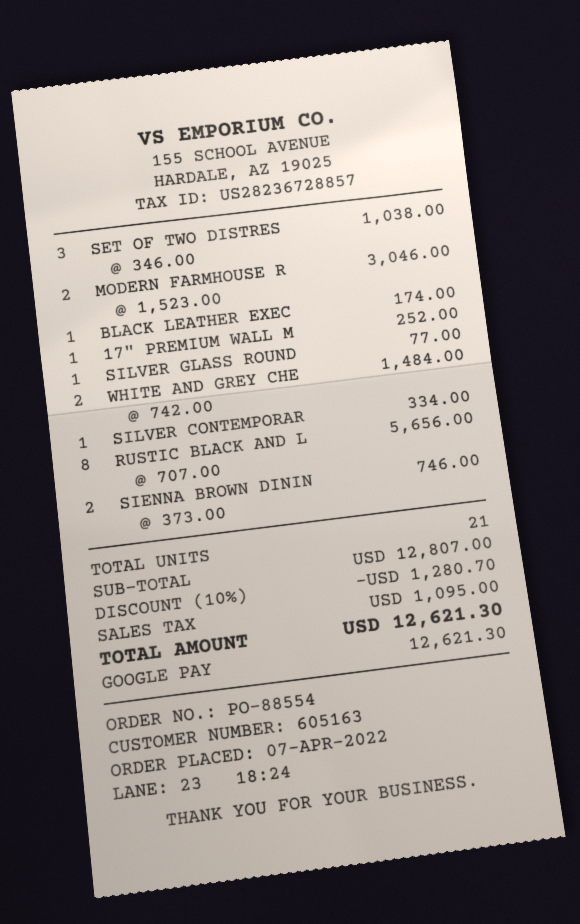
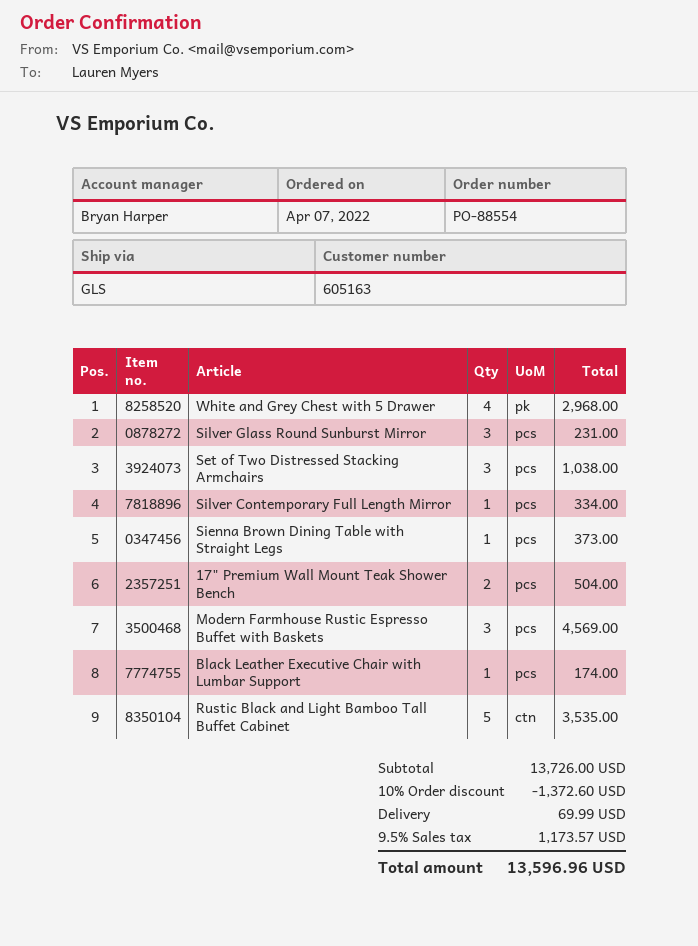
MODERN FARMHOUSE R: 2 for 3046.00 -> 3 for 4569.00
17" PREMIUM WALL M: 1 for 252.00 -> 2 for 504.00
SILVER GLASS ROUND: 1 for 77.00 -> 3 for 231.00
WHITE AND GREY CHE: 2 for 1484.00 -> 4 for 2968.00
RUSTIC BLACK AND L: 8 for 5656.00 -> 5 for 3535.00
SIENNA BROWN DININ: 2 for 746.00 -> 1 for 373.00
subtotal: 12807.00 -> 13726.00
discount: 10% = 1280.70 -> 10% = 1372.60
shipping: none -> 69.99
tax: 1095.00 -> 1173.57
total: 12621.30 -> 13596.96

